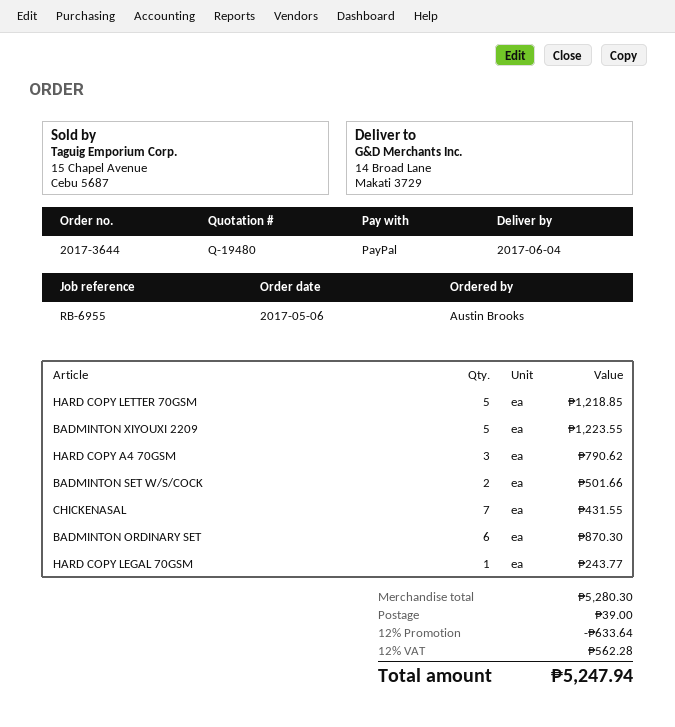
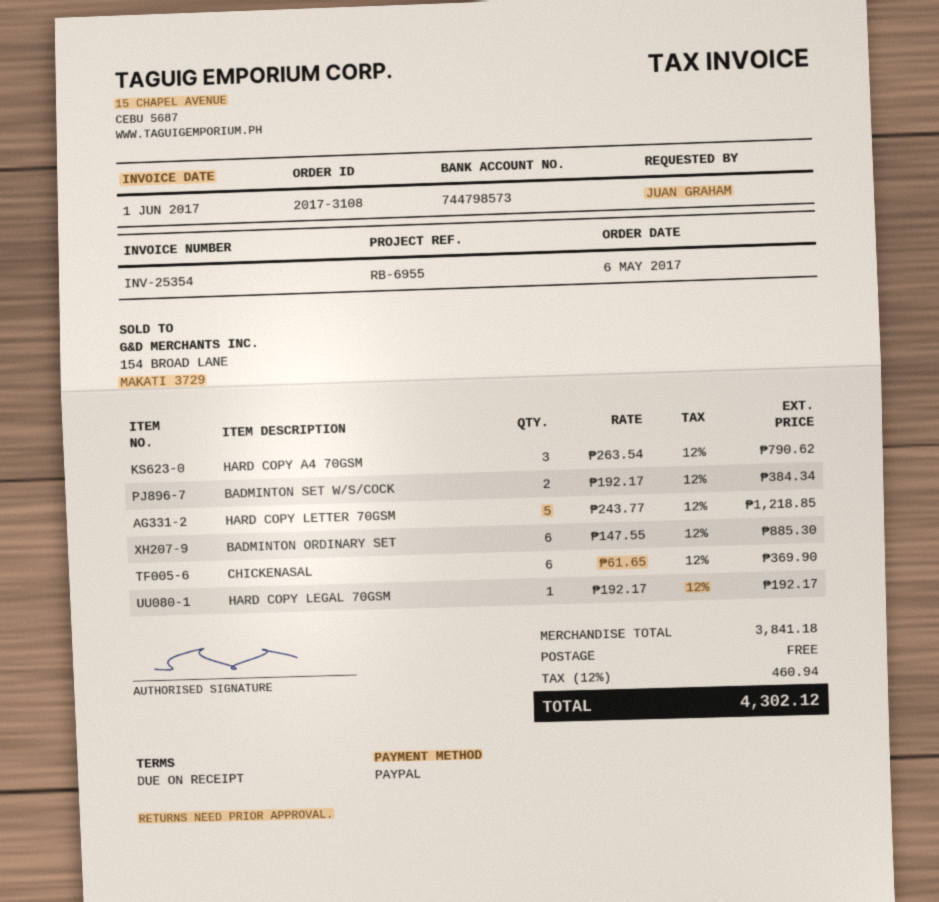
order number: 2017-3644 -> 2017-3108
ordered by: Austin Brooks -> JUAN GRAHAM
BADMINTON XIYOUXI 2209: 5 for 1223.55 -> none
BADMINTON SET W/S/COCK: 2 for 501.66 -> 2 for 384.34
CHICKENASAL: 7 for 431.55 -> 6 for 369.90
BADMINTON ORDINARY SET: 6 for 870.30 -> 6 for 885.30
HARD COPY LEGAL 70GSM: 1 for 243.77 -> 1 for 192.17
subtotal: 5280.30 -> 3841.18
discount: 12% = 633.64 -> none
shipping: 39.00 -> 0.00
tax: 12% = 562.28 -> 12% = 460.94
total: 5247.94 -> 4302.12

